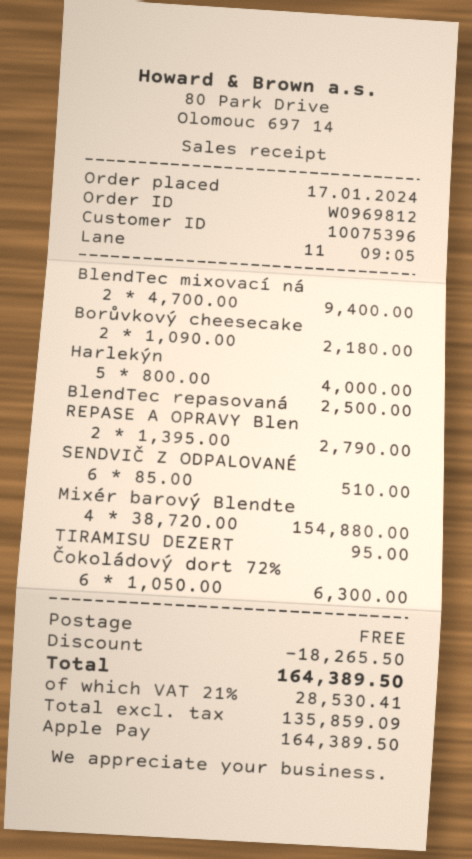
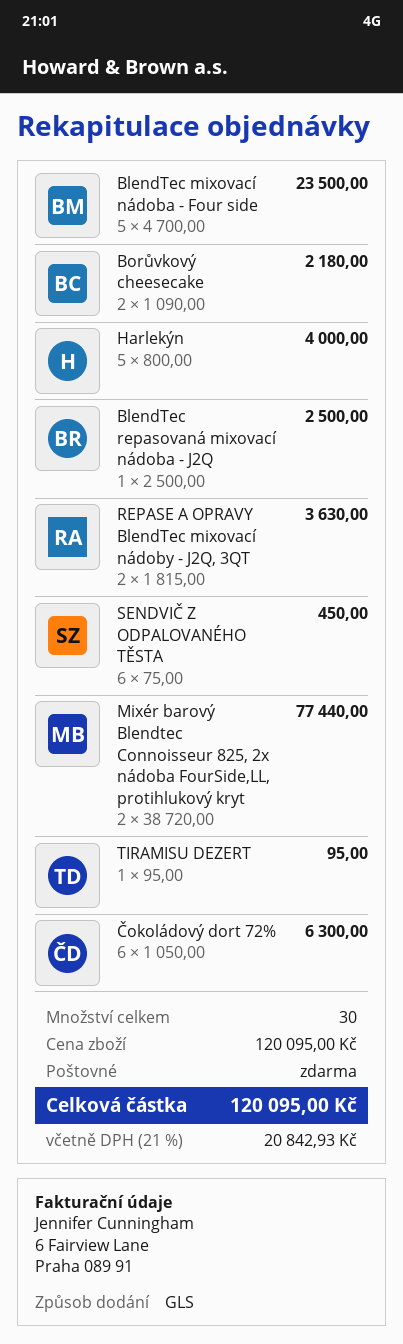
BlendTec mixovací ná: 2 x 4700.00 = 9400.00 -> 5 x 4700.00 = 23500.00
REPASE A OPRAVY Blen: 2 x 1395.00 = 2790.00 -> 2 x 1815.00 = 3630.00
SENDVIČ Z ODPALOVANÉ: 6 x 85.00 = 510.00 -> 6 x 75.00 = 450.00
Mixér barový Blendte: 4 x 38720.00 = 154880.00 -> 2 x 38720.00 = 77440.00
discount: 18265.50 -> none
tax: 21% = 28530.41 -> 21% = 20842.93
total: 164389.50 -> 120095.00

